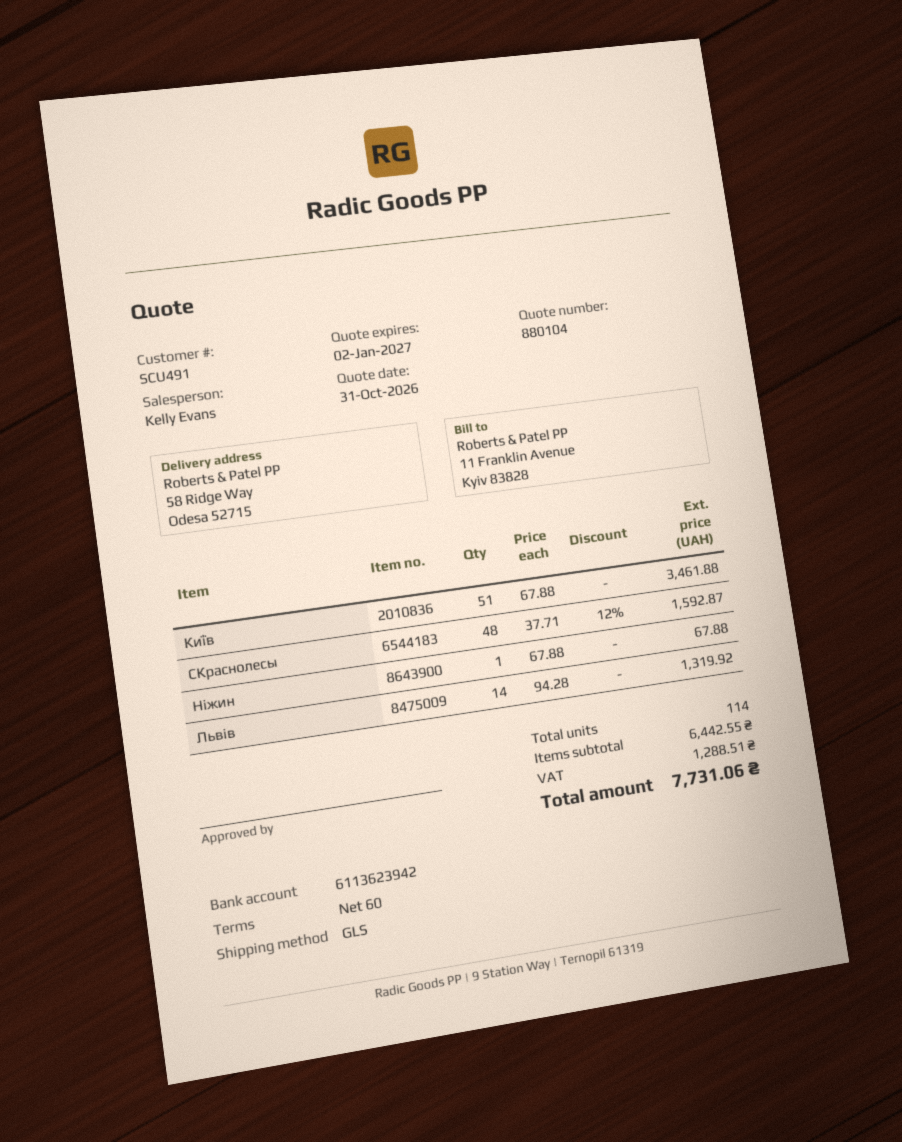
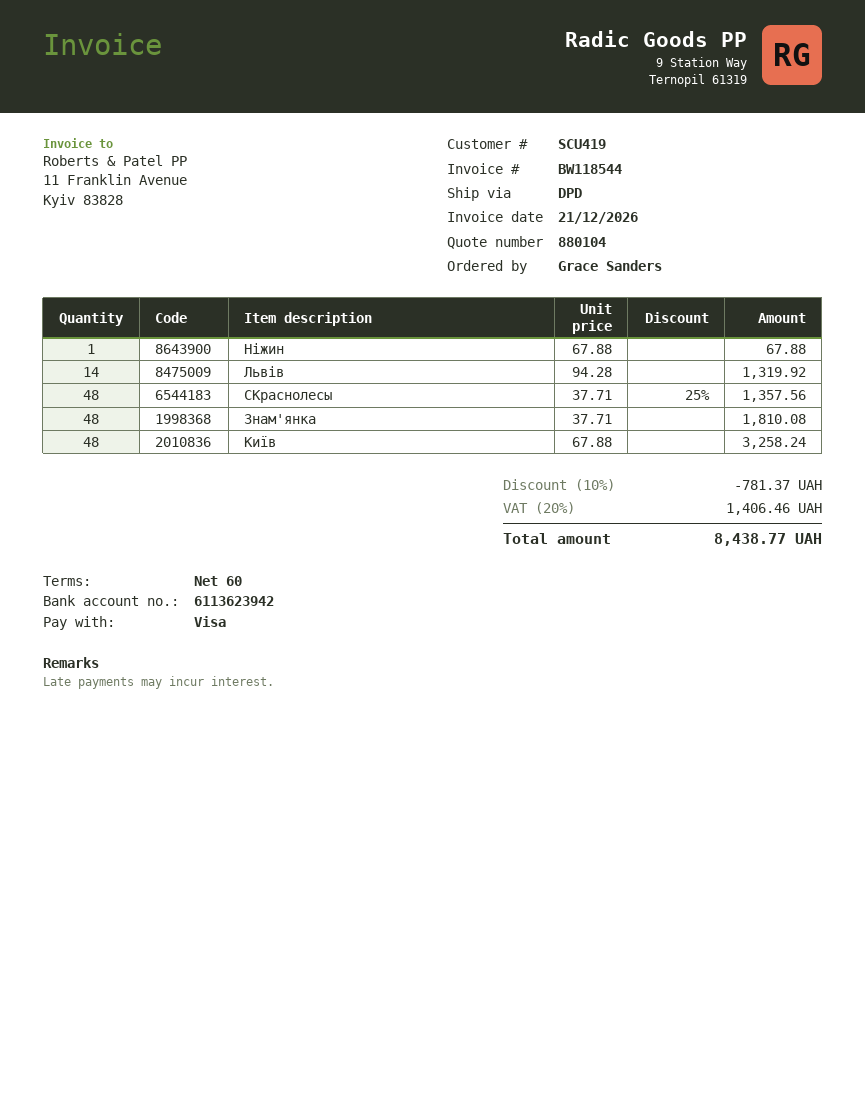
customer number: SCU491 -> SCU419
shipping method: GLS -> DPD
Київ: 51 x 67.88 = 3461.88 -> 48 x 67.88 = 3258.24
СКраснолесы: 48 x 37.71 - 12% = 1592.87 -> 48 x 37.71 - 25% = 1357.56
Знам'янка: none -> 48 x 37.71 = 1810.08
discount: none -> 10% = 781.37
tax: 1288.51 -> 1406.46
total: 7731.06 -> 8438.77

